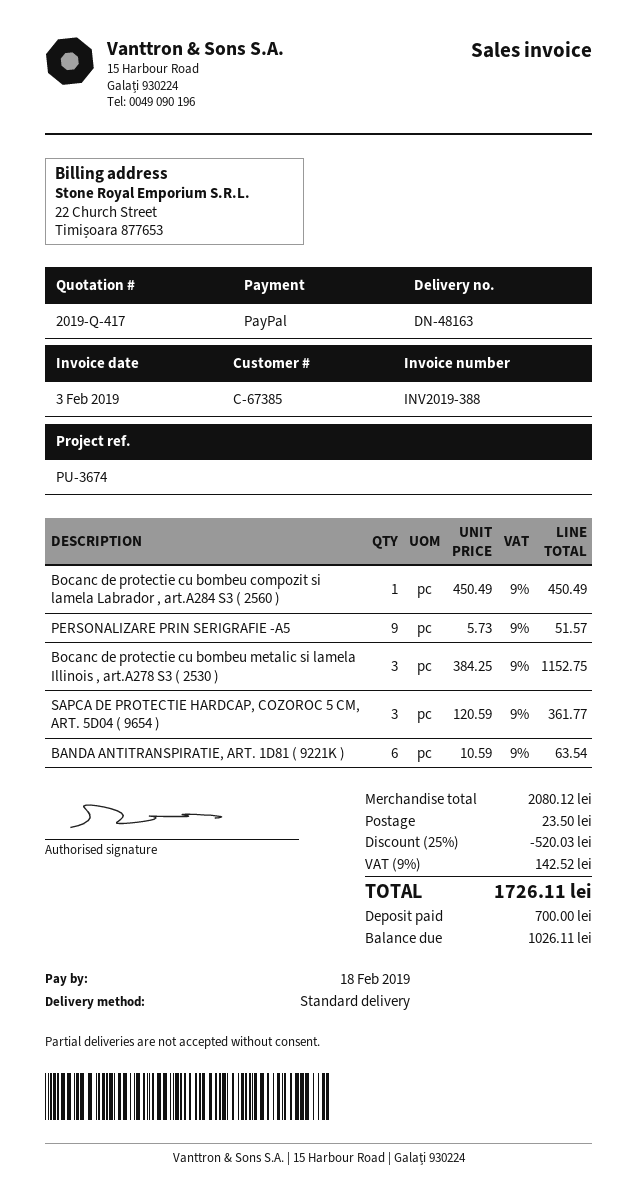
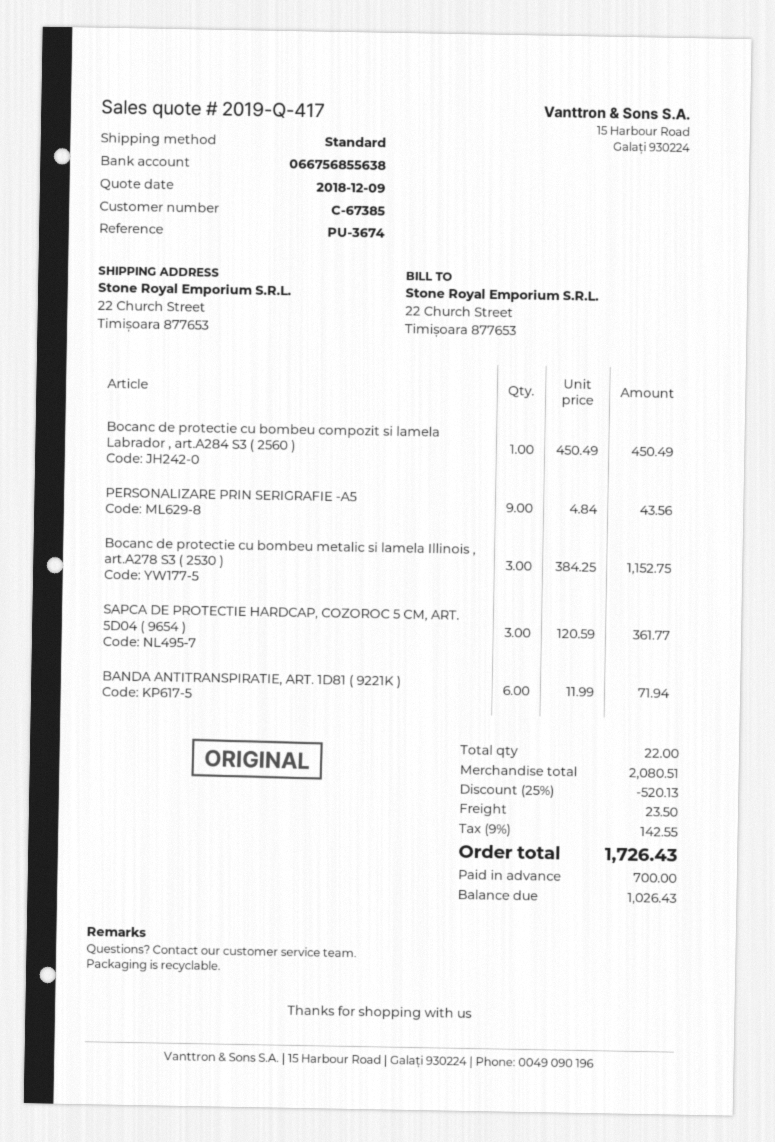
PERSONALIZARE PRIN SERIGRAFIE -A5: 9 x 5.73 = 51.57 -> 9 x 4.84 = 43.56
BANDA ANTITRANSPIRATIE, ART. 1D81 ( 9221K ): 6 x 10.59 = 63.54 -> 6 x 11.99 = 71.94
subtotal: 2080.12 -> 2080.51
discount: 25% = 520.03 -> 25% = 520.13
tax: 9% = 142.52 -> 9% = 142.55
total: 1726.11 -> 1726.43
balance: 1026.11 -> 1026.43

